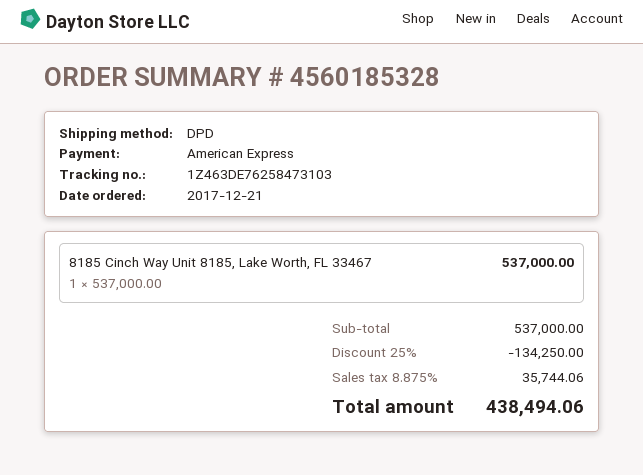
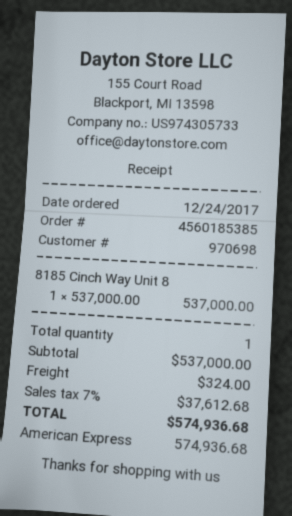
order number: 4560185328 -> 4560185385
order date: 2017-12-21 -> 2017-12-24
discount: 25% = 134250.00 -> none
shipping: none -> 324.00
tax: 8.875% = 35744.06 -> 7% = 37612.68
total: 438494.06 -> 574936.68

